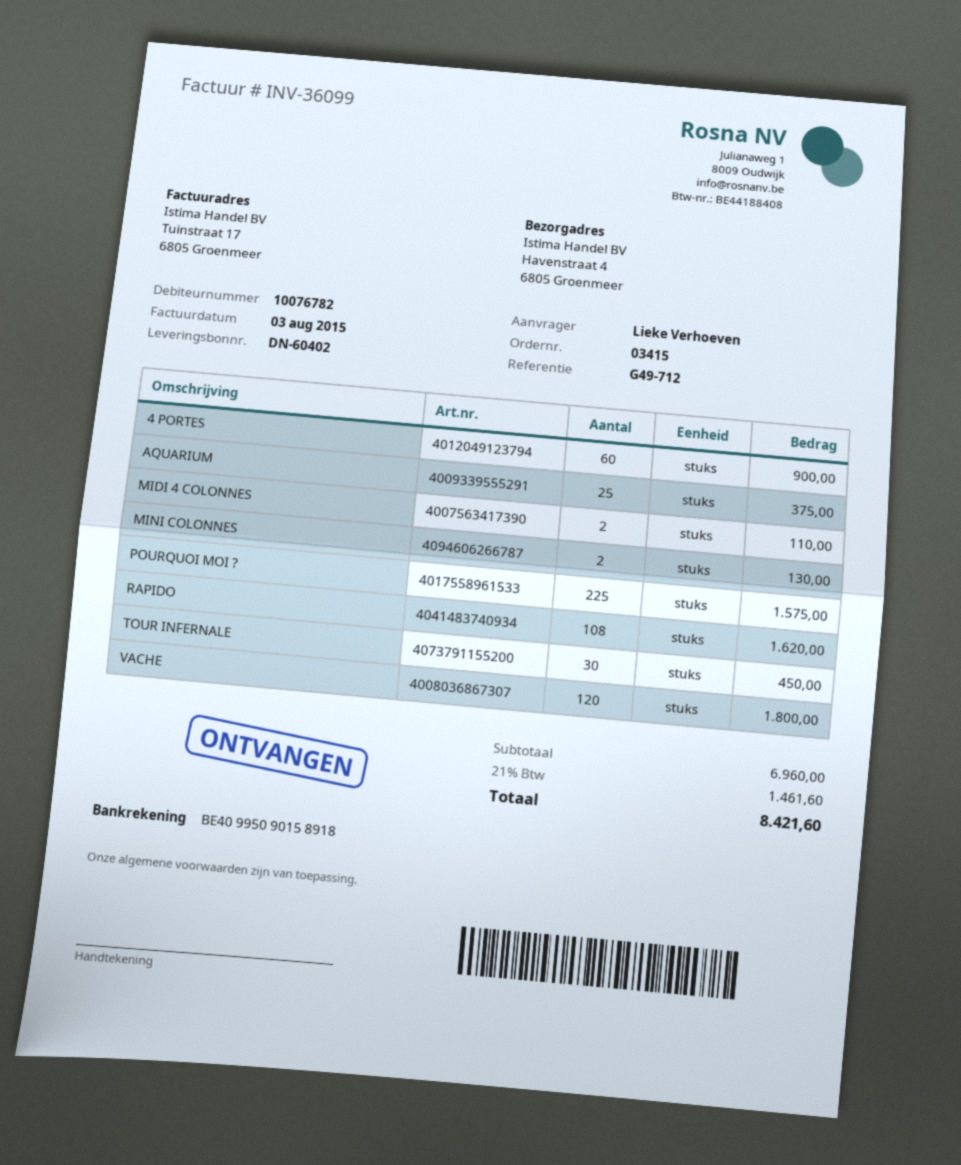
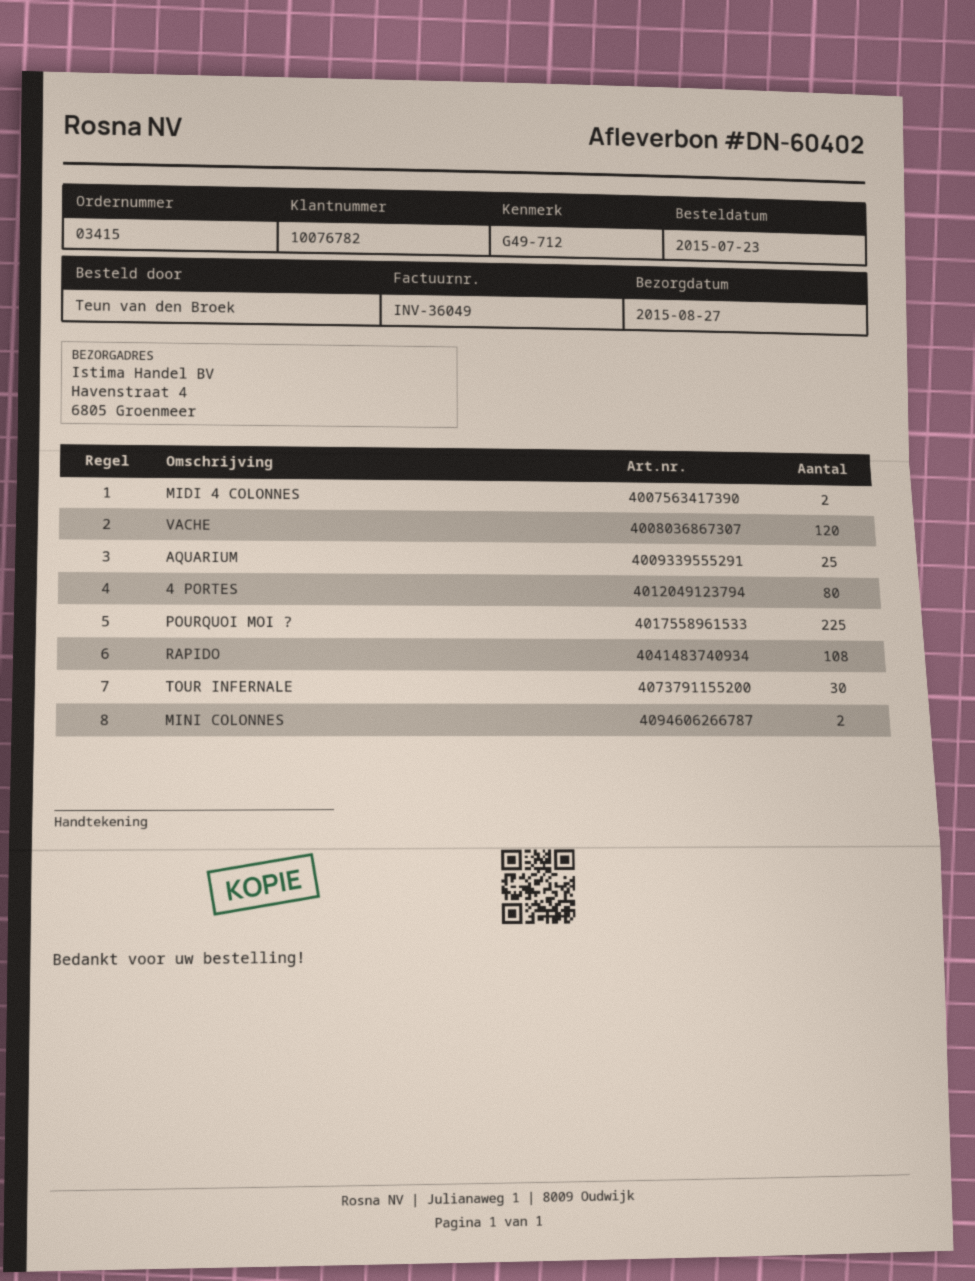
invoice number: INV-36099 -> INV-36049
ordered by: Lieke Verhoeven -> Teun van den Broek
4 PORTES: 60 -> 80

